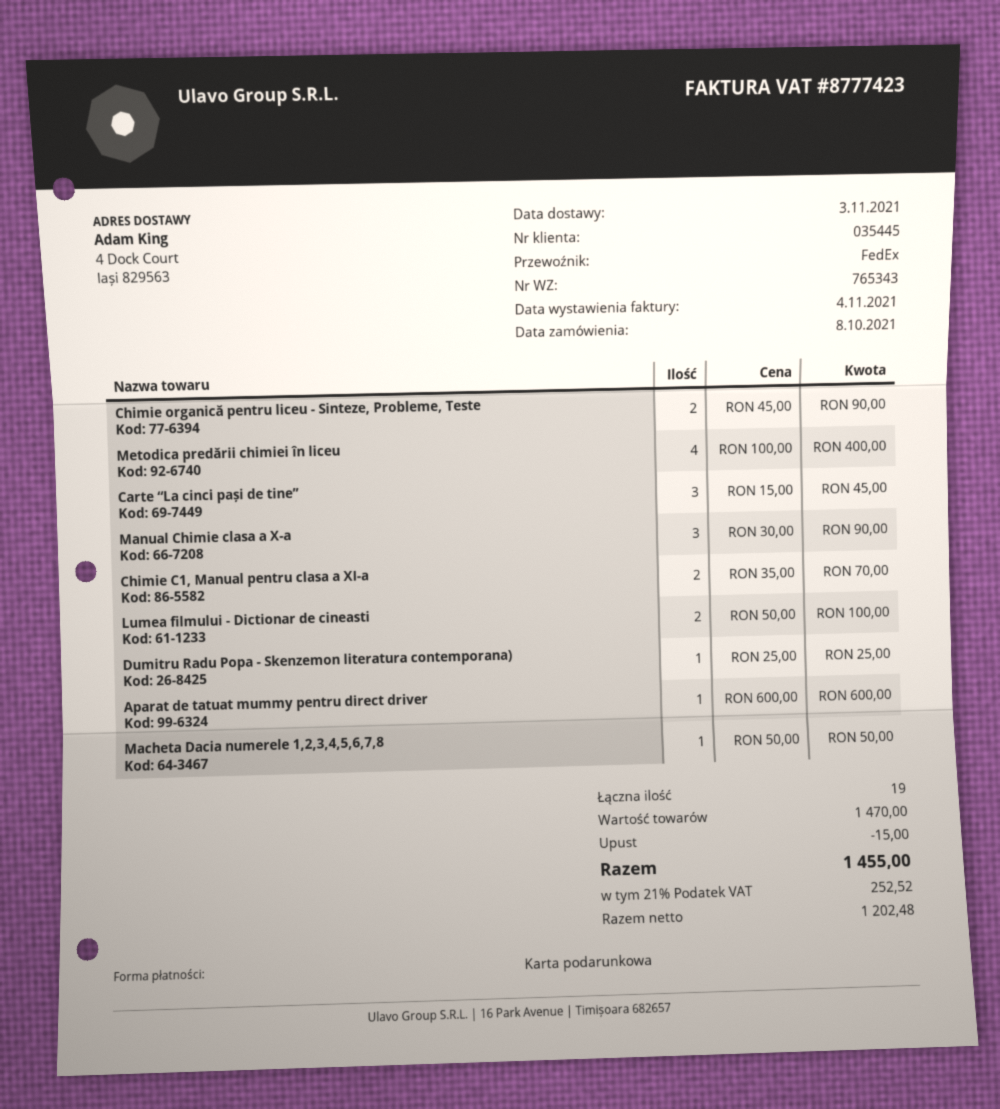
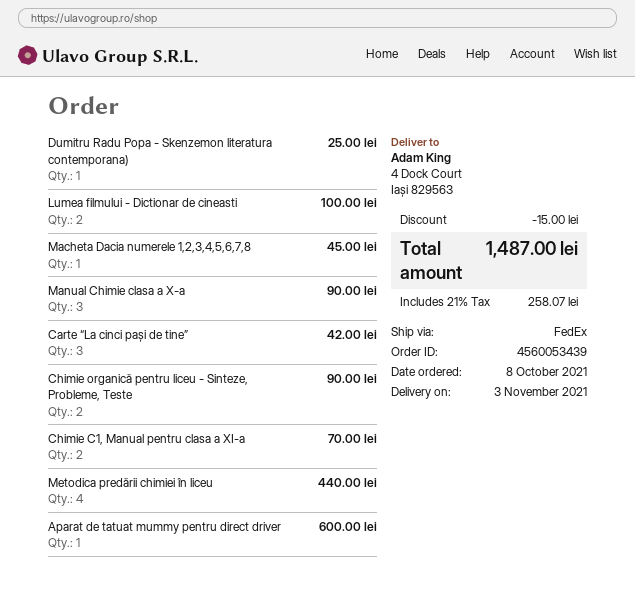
Metodica predării chimiei în liceu: 4 for 400.00 -> 4 for 440.00
Carte “La cinci pași de tine”: 3 for 45.00 -> 3 for 42.00
Macheta Dacia numerele 1,2,3,4,5,6,7,8: 1 for 50.00 -> 1 for 45.00
tax: 21% = 252.52 -> 21% = 258.07
total: 1455.00 -> 1487.00

